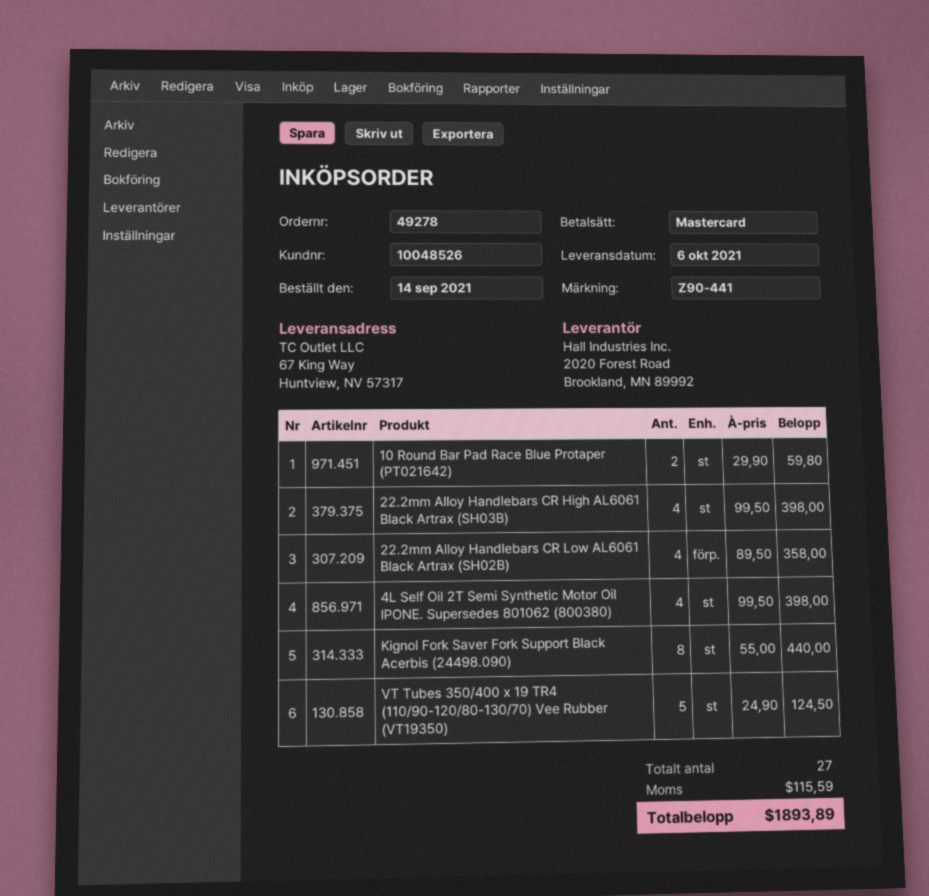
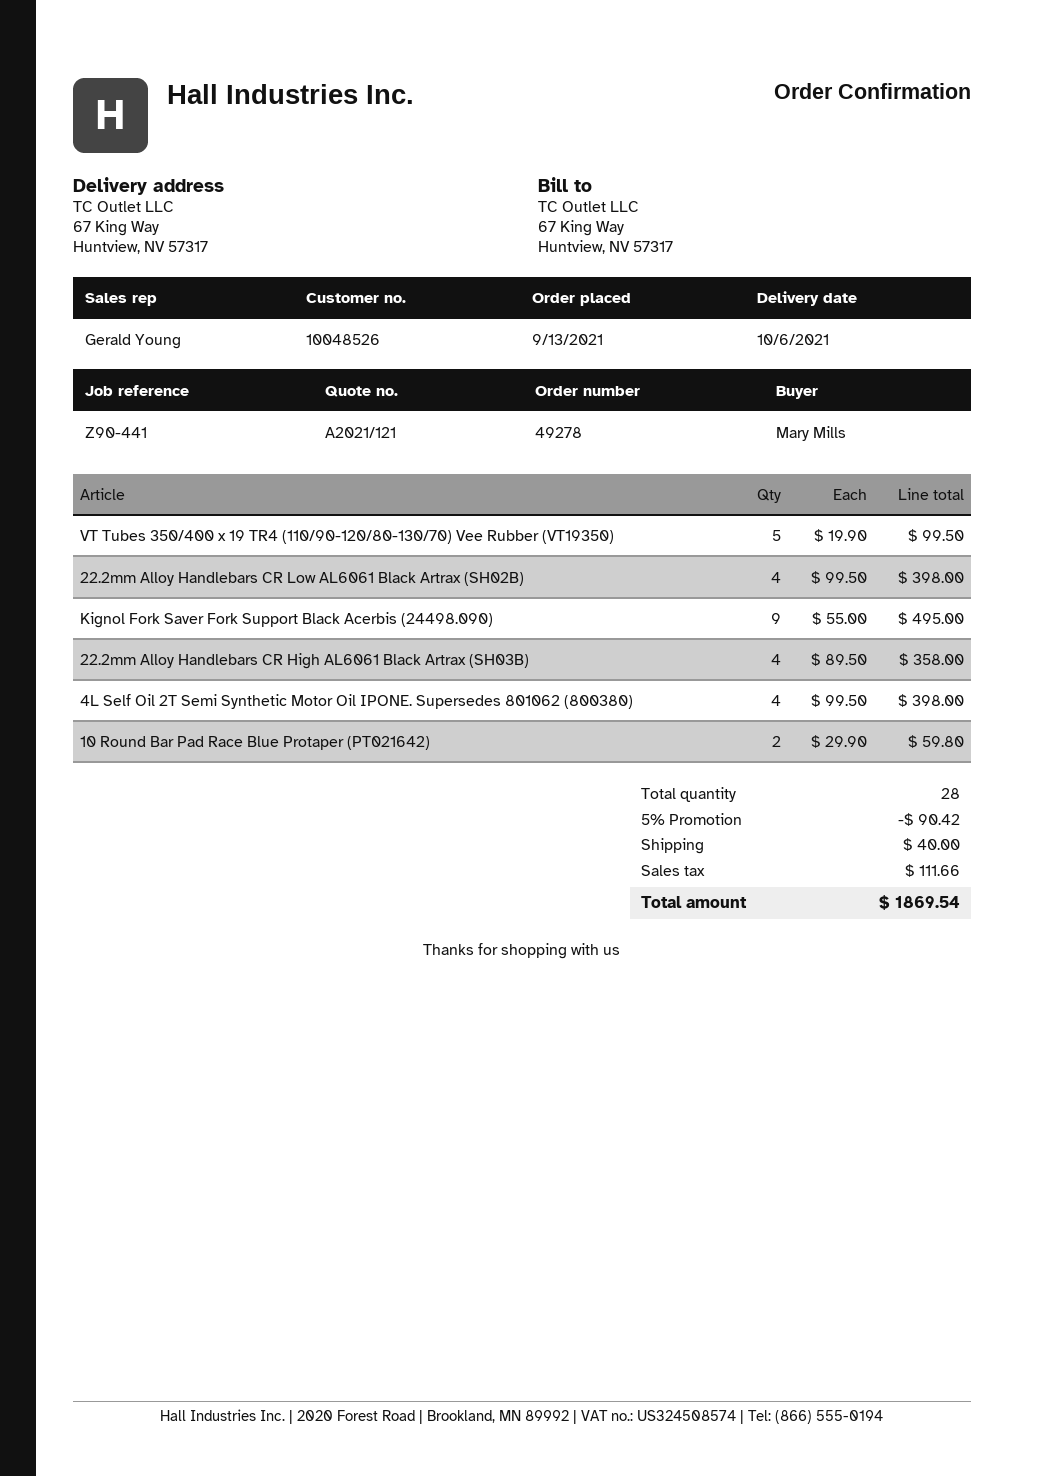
order date: 2021-09-14 -> 2021-09-13
22.2mm Alloy Handlebars CR High AL6061 Black Artrax (SH03B): 4 x 99.50 = 398.00 -> 4 x 89.50 = 358.00
22.2mm Alloy Handlebars CR Low AL6061 Black Artrax (SH02B): 4 x 89.50 = 358.00 -> 4 x 99.50 = 398.00
Kignol Fork Saver Fork Support Black Acerbis (24498.090): 8 x 55.00 = 440.00 -> 9 x 55.00 = 495.00
VT Tubes 350/400 x 19 TR4 (110/90-120/80-130/70) Vee Rubber (VT19350): 5 x 24.90 = 124.50 -> 5 x 19.90 = 99.50
total quantity: 27 -> 28
discount: none -> 5% = 90.42
shipping: none -> 40.00
tax: 115.59 -> 111.66
total: 1893.89 -> 1869.54

